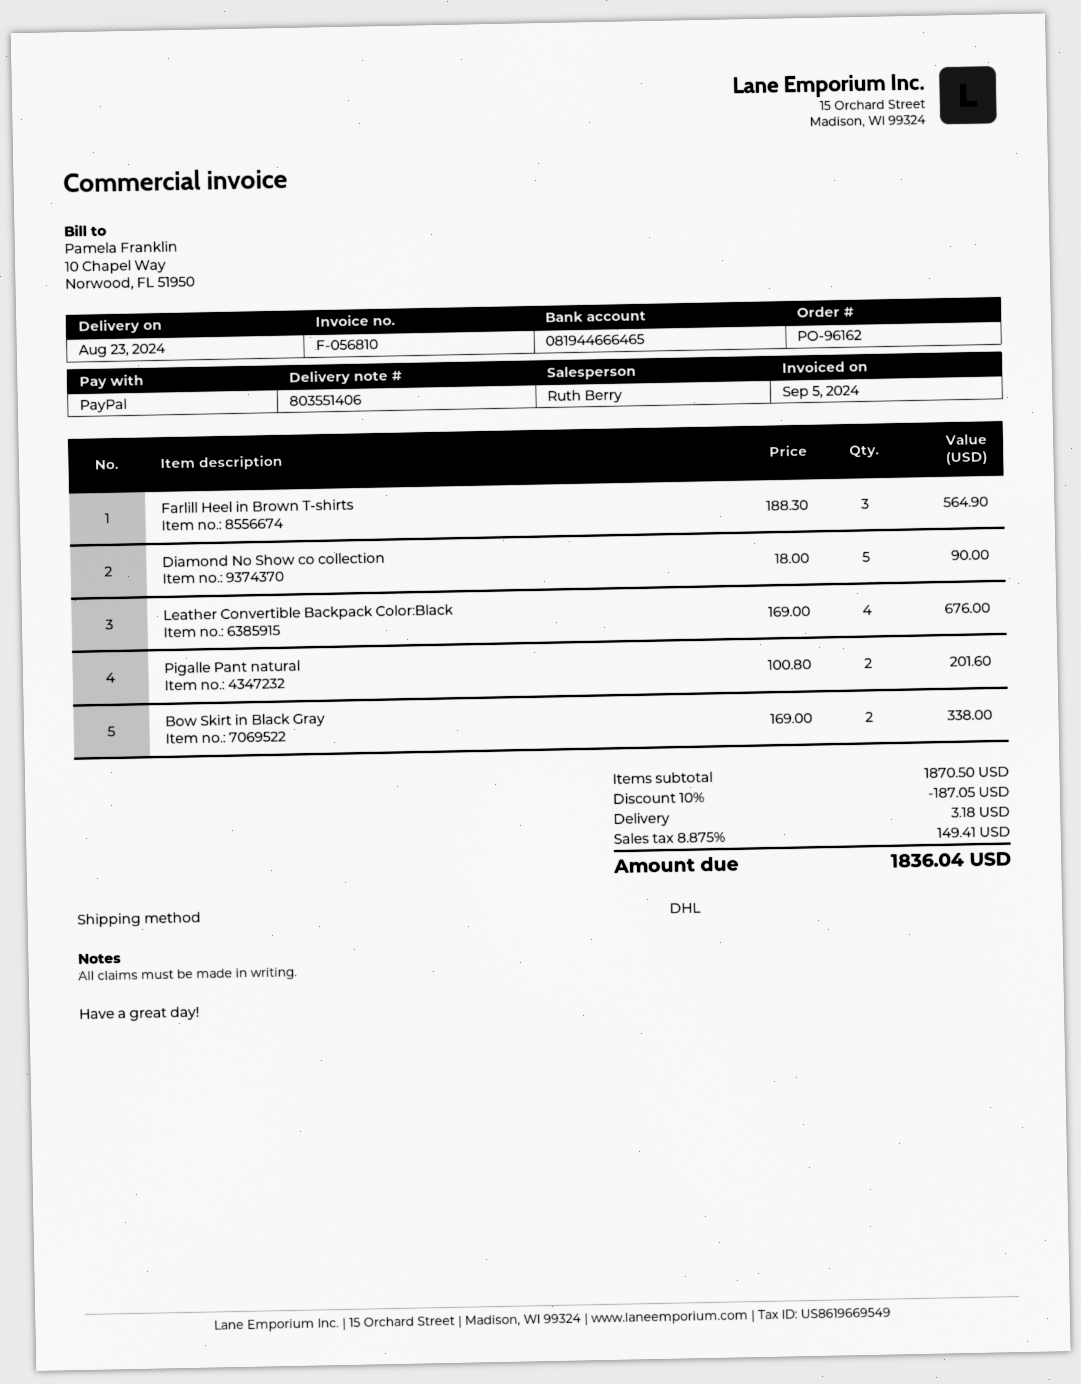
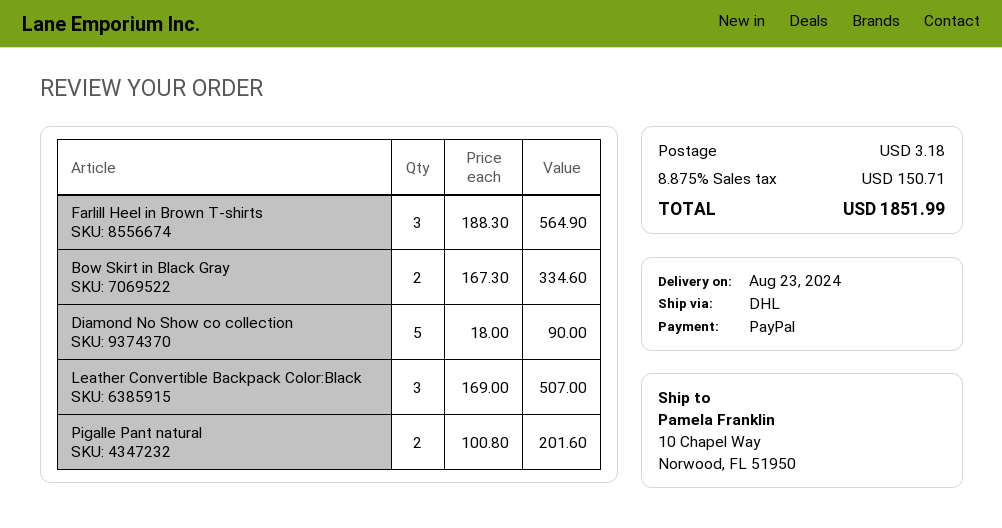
Leather Convertible Backpack Color:Black: 4 x 169.00 = 676.00 -> 3 x 169.00 = 507.00
Bow Skirt in Black Gray: 2 x 169.00 = 338.00 -> 2 x 167.30 = 334.60
discount: 10% = 187.05 -> none
tax: 8.875% = 149.41 -> 8.875% = 150.71
total: 1836.04 -> 1851.99

